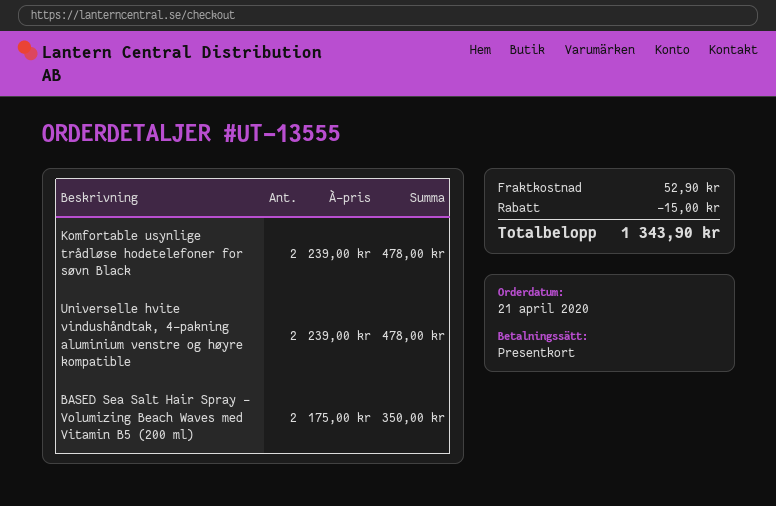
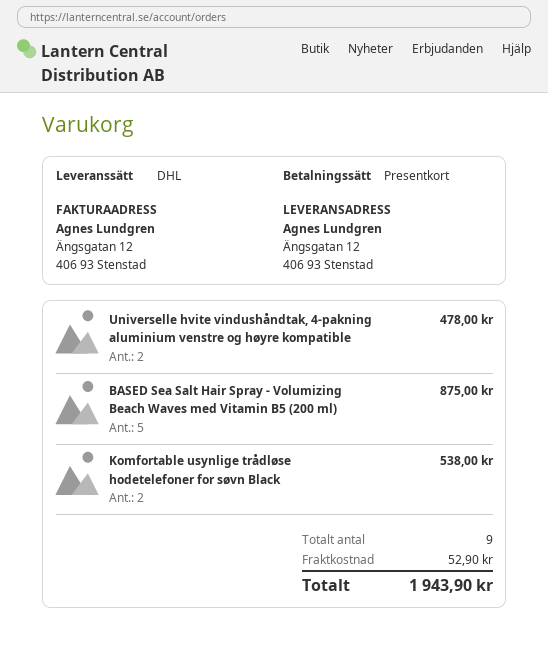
Komfortable usynlige trådløse hodetelefoner for søvn Black: 2 for 478.00 -> 2 for 538.00
BASED Sea Salt Hair Spray - Volumizing Beach Waves med Vitamin B5 (200 ml): 2 for 350.00 -> 5 for 875.00
discount: 15.00 -> none
total: 1343.90 -> 1943.90

